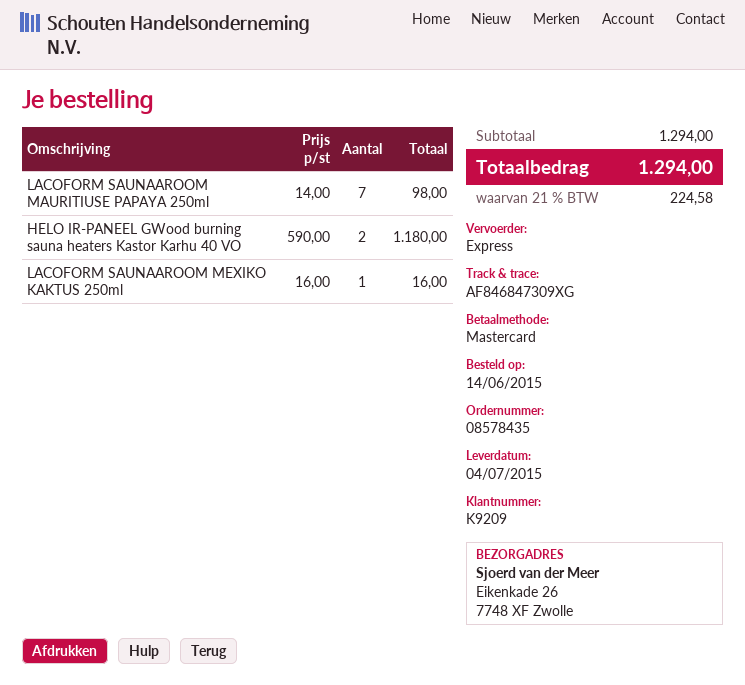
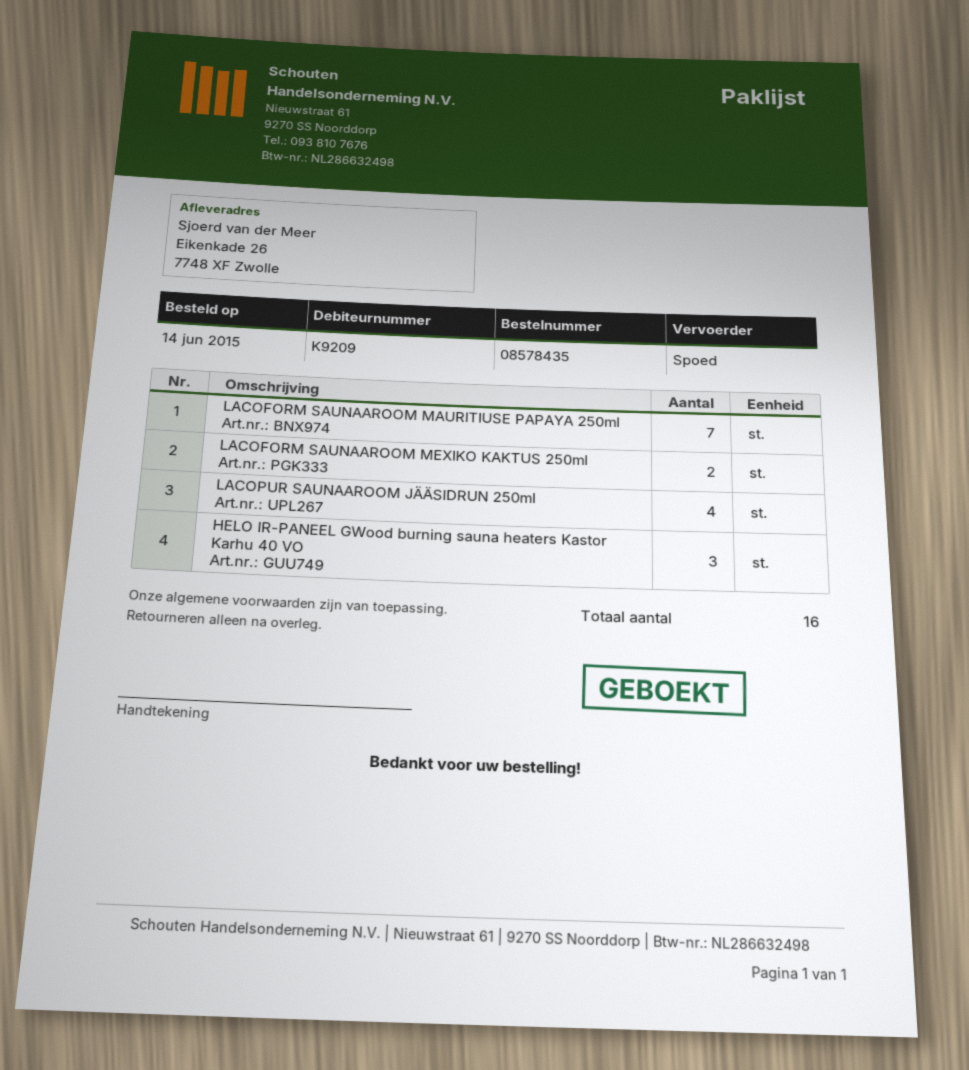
HELO IR-PANEEL GWood burning sauna heaters Kastor Karhu 40 VO: 2 -> 3
LACOFORM SAUNAAROOM MEXIKO KAKTUS 250ml: 1 -> 2
LACOPUR SAUNAAROOM JÄÄSIDRUN 250ml: none -> 4

